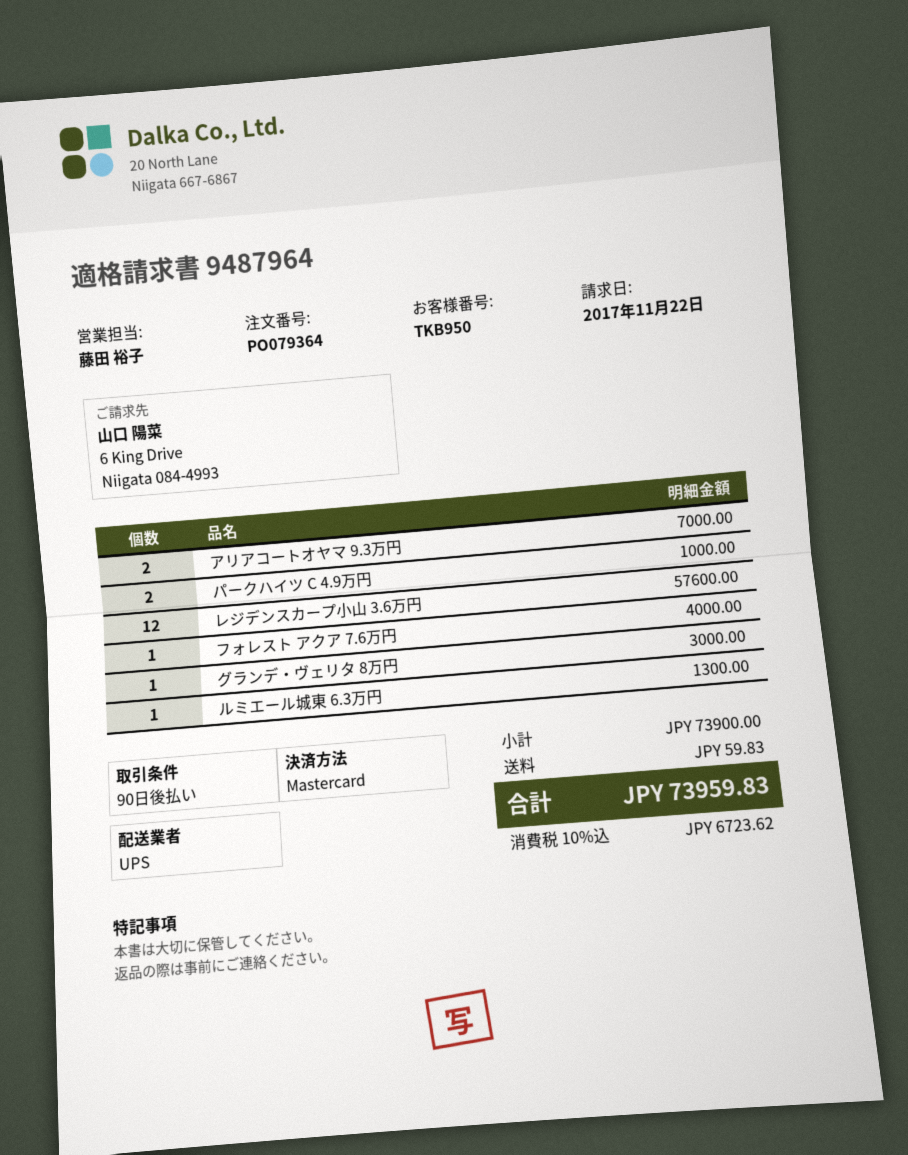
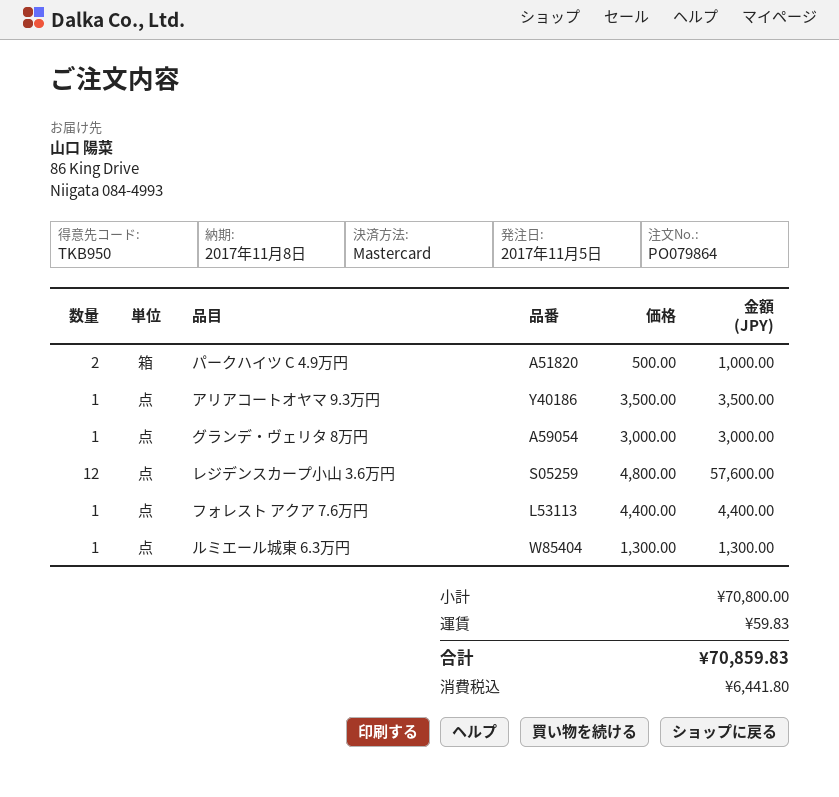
order number: PO079364 -> PO079864
アリアコートオヤマ 9.3万円: 2 for 7000.00 -> 1 for 3500.00
フォレスト アクア 7.6万円: 1 for 4000.00 -> 1 for 4400.00
subtotal: 73900.00 -> 70800.00
tax: 6723.62 -> 6441.80
total: 73959.83 -> 70859.83

